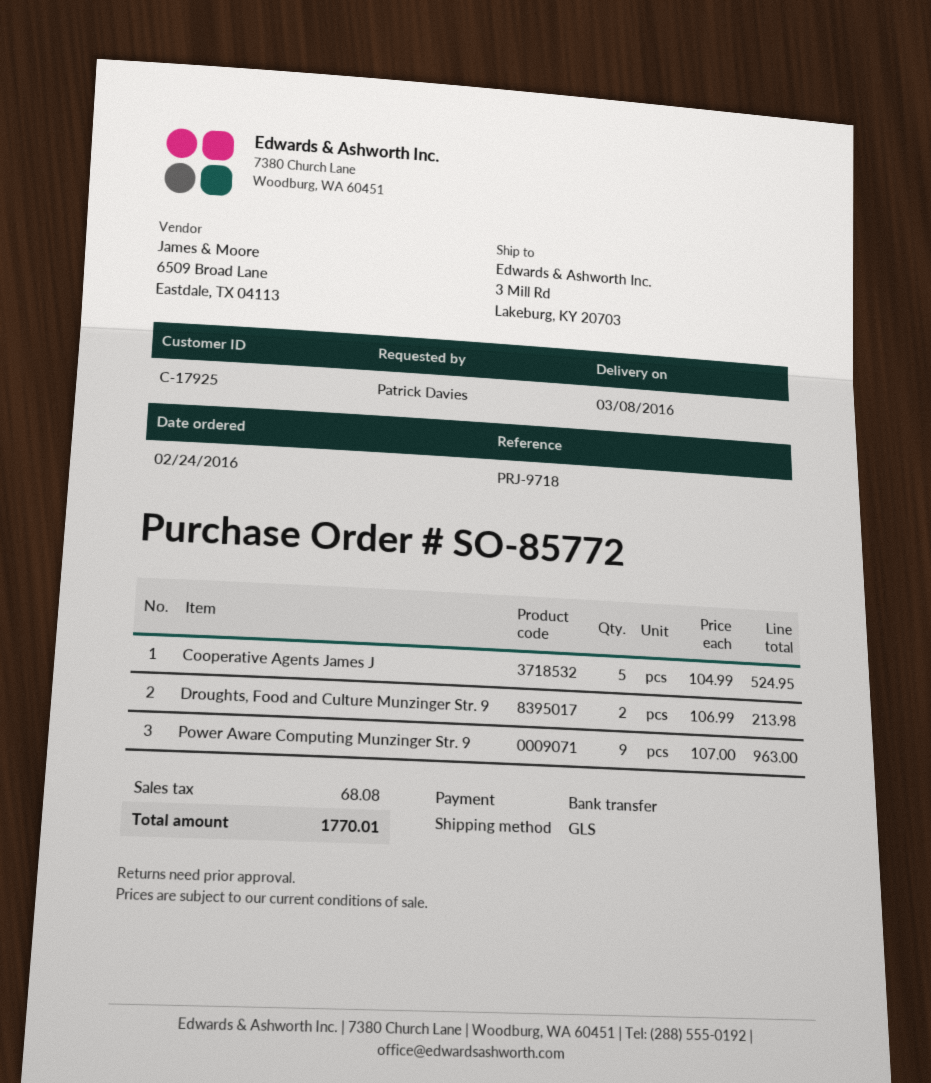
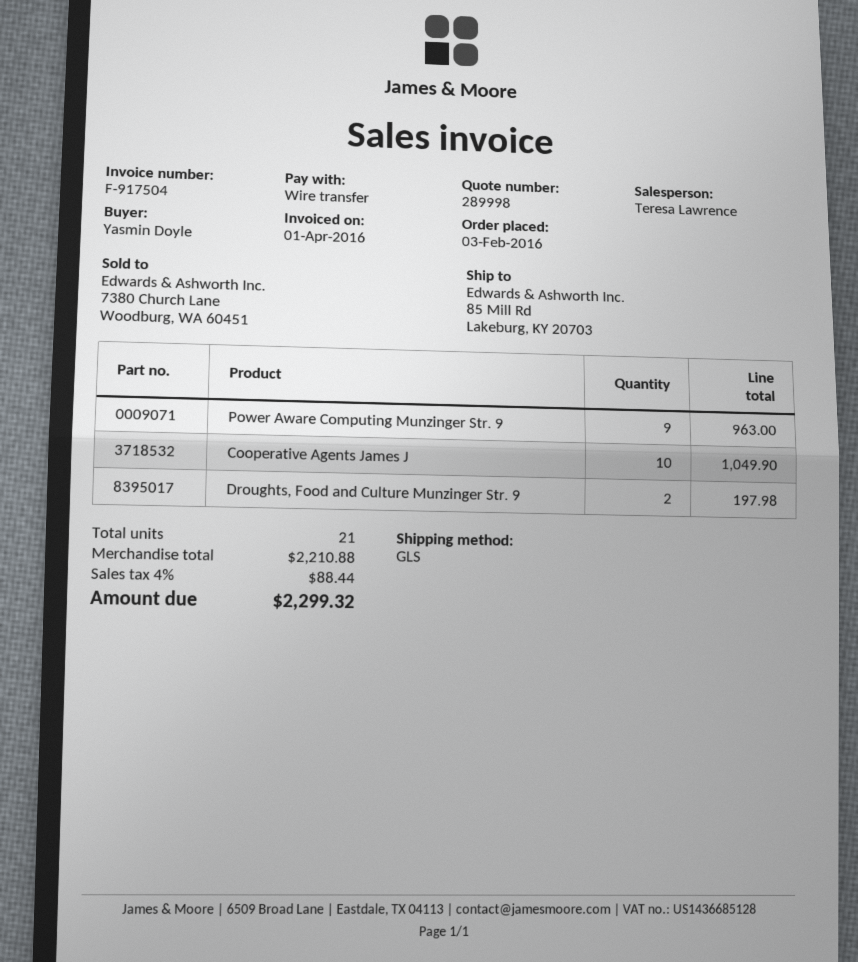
order date: 2016-02-24 -> 2016-02-03
ordered by: Patrick Davies -> Yasmin Doyle
ship to: 3 Mill Rd, Lakeburg, KY 20703 -> 85 Mill Rd, Lakeburg, KY 20703
Cooperative Agents James J: 5 for 524.95 -> 10 for 1049.90
Droughts, Food and Culture Munzinger Str. 9: 2 for 213.98 -> 2 for 197.98
tax: 68.08 -> 88.44
total: 1770.01 -> 2299.32

